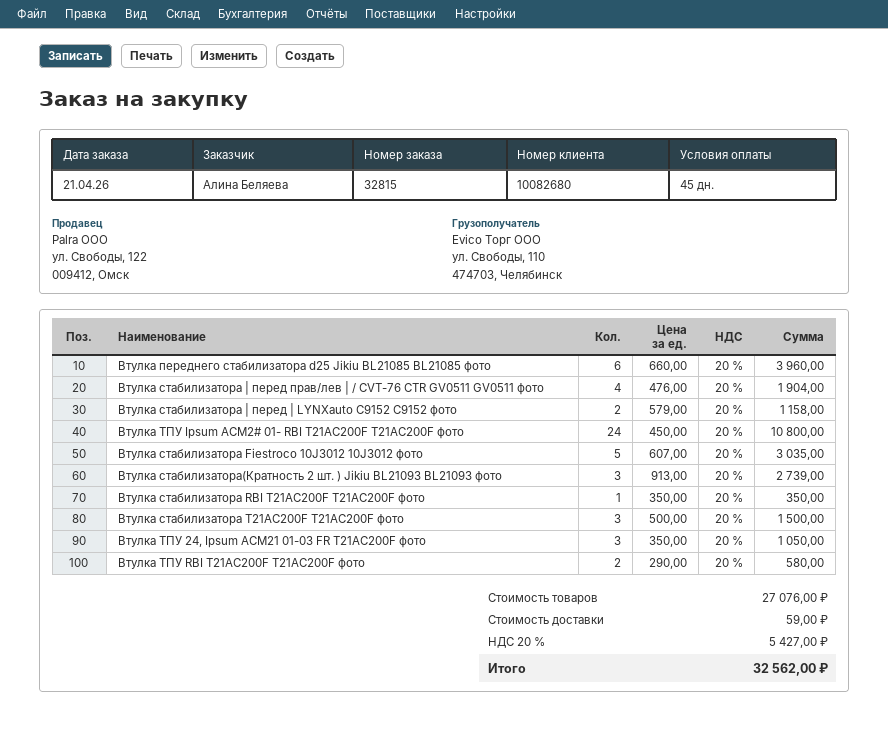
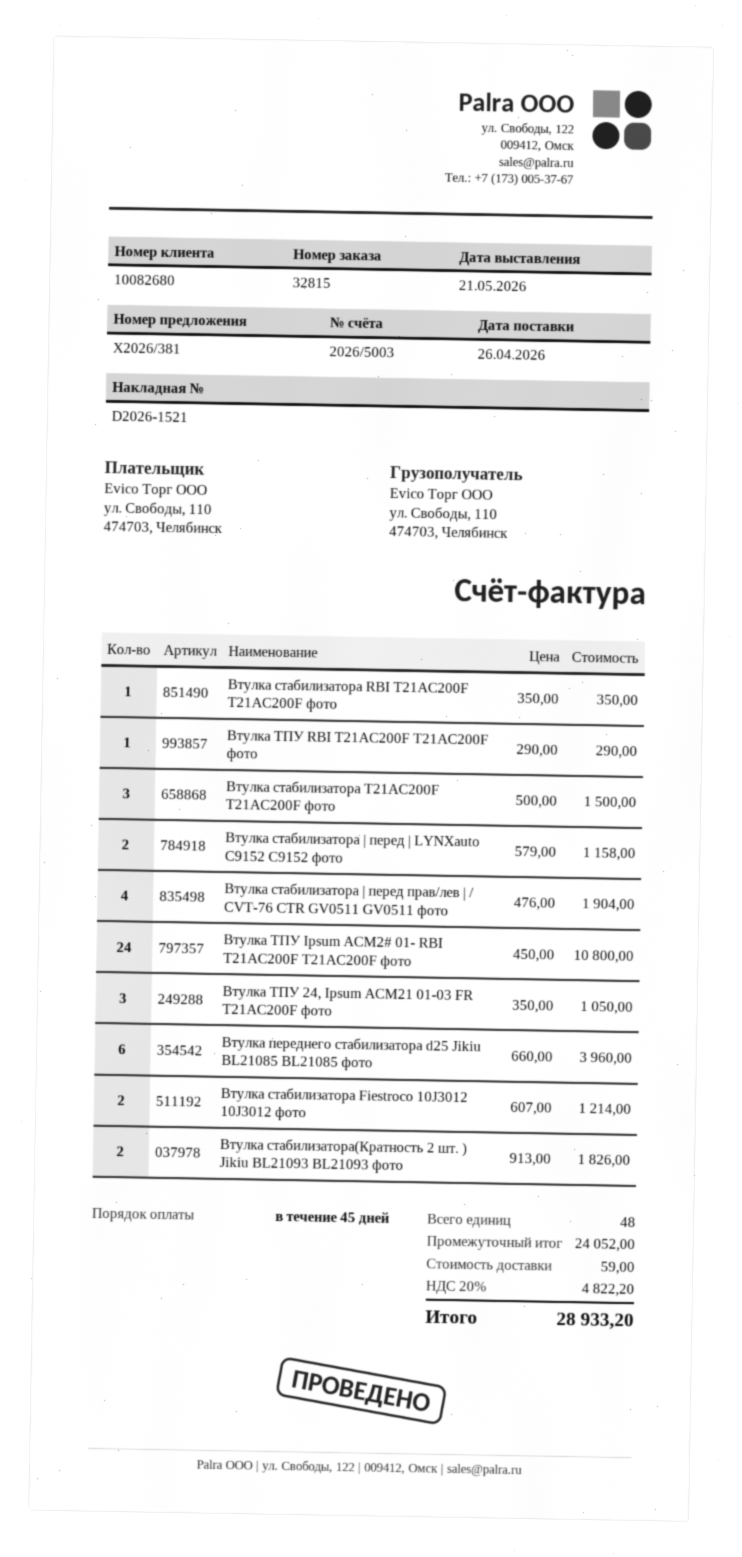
Втулка стабилизатора Fiestroco 10J3012 10J3012 фото: 5 x 607.00 = 3035.00 -> 2 x 607.00 = 1214.00
Втулка стабилизатора(Кратность 2 шт. ) Jikiu BL21093 BL21093 фото: 3 x 913.00 = 2739.00 -> 2 x 913.00 = 1826.00
Втулка ТПУ RBI T21AC200F T21AC200F фото: 2 x 290.00 = 580.00 -> 1 x 290.00 = 290.00
subtotal: 27076.00 -> 24052.00
tax: 20% = 5427.00 -> 20% = 4822.20
total: 32562.00 -> 28933.20

